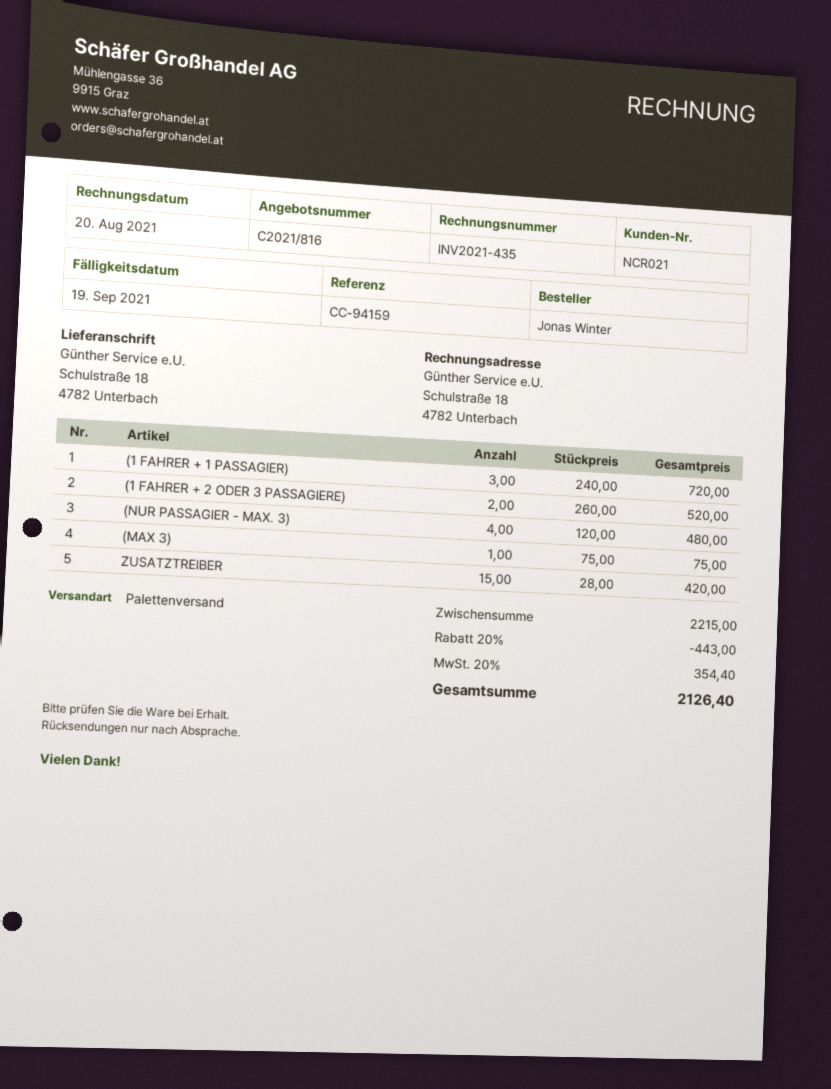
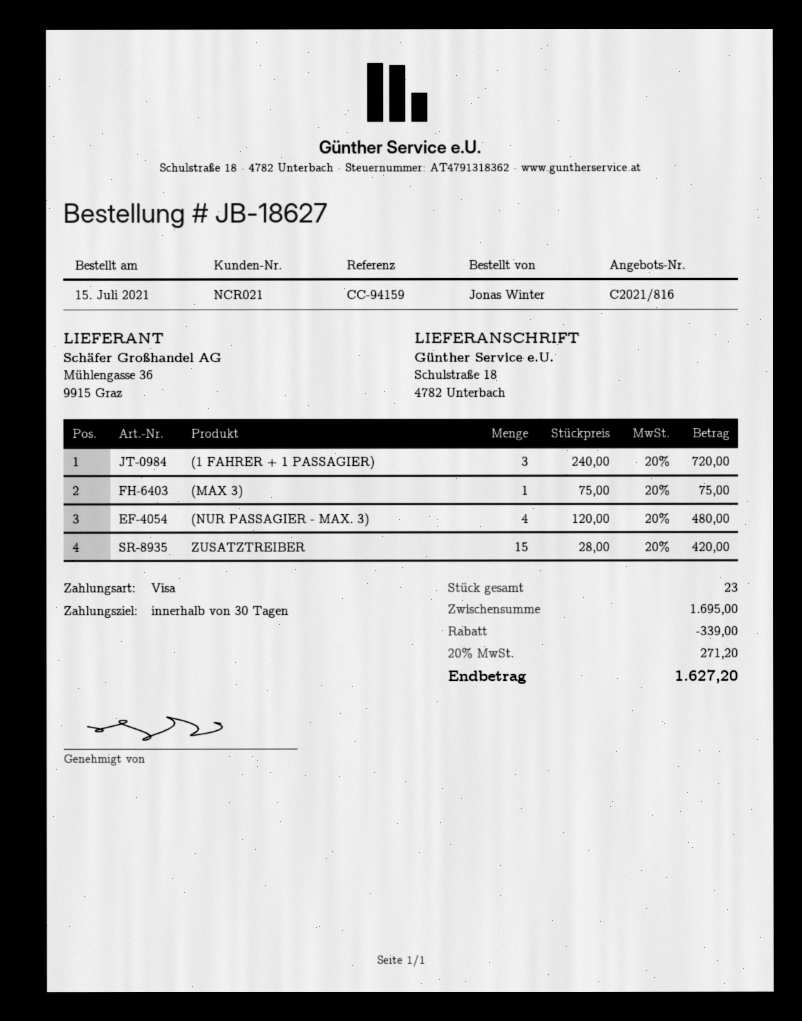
(1 FAHRER + 2 ODER 3 PASSAGIERE): 2 x 260.00 = 520.00 -> none
subtotal: 2215.00 -> 1695.00
discount: 443.00 -> 339.00
tax: 20% = 354.40 -> 20% = 271.20
total: 2126.40 -> 1627.20

